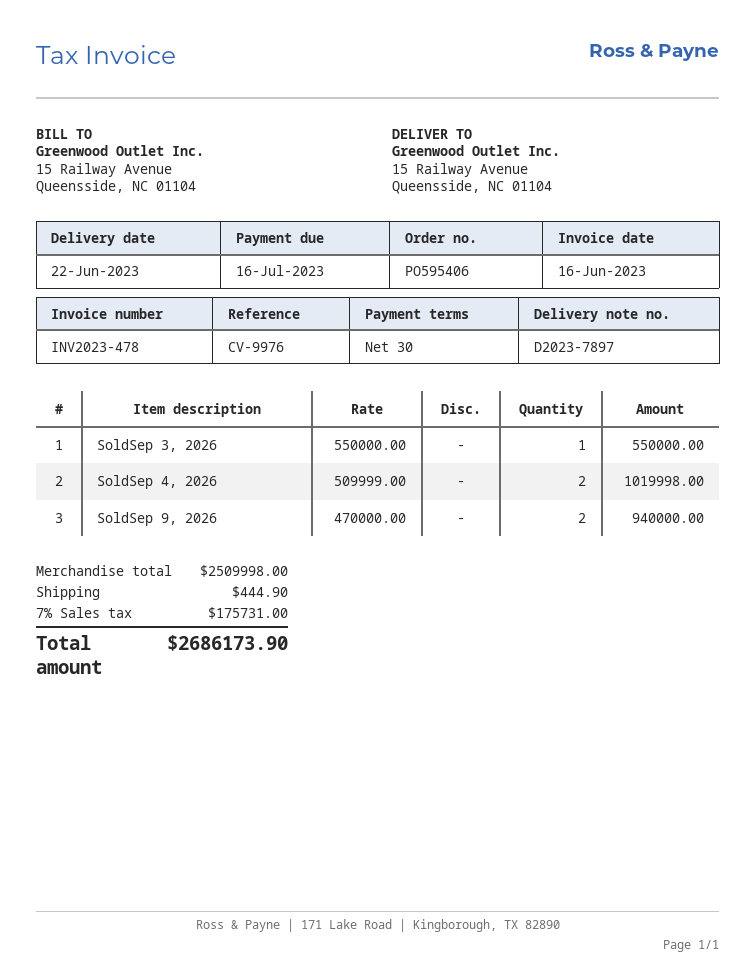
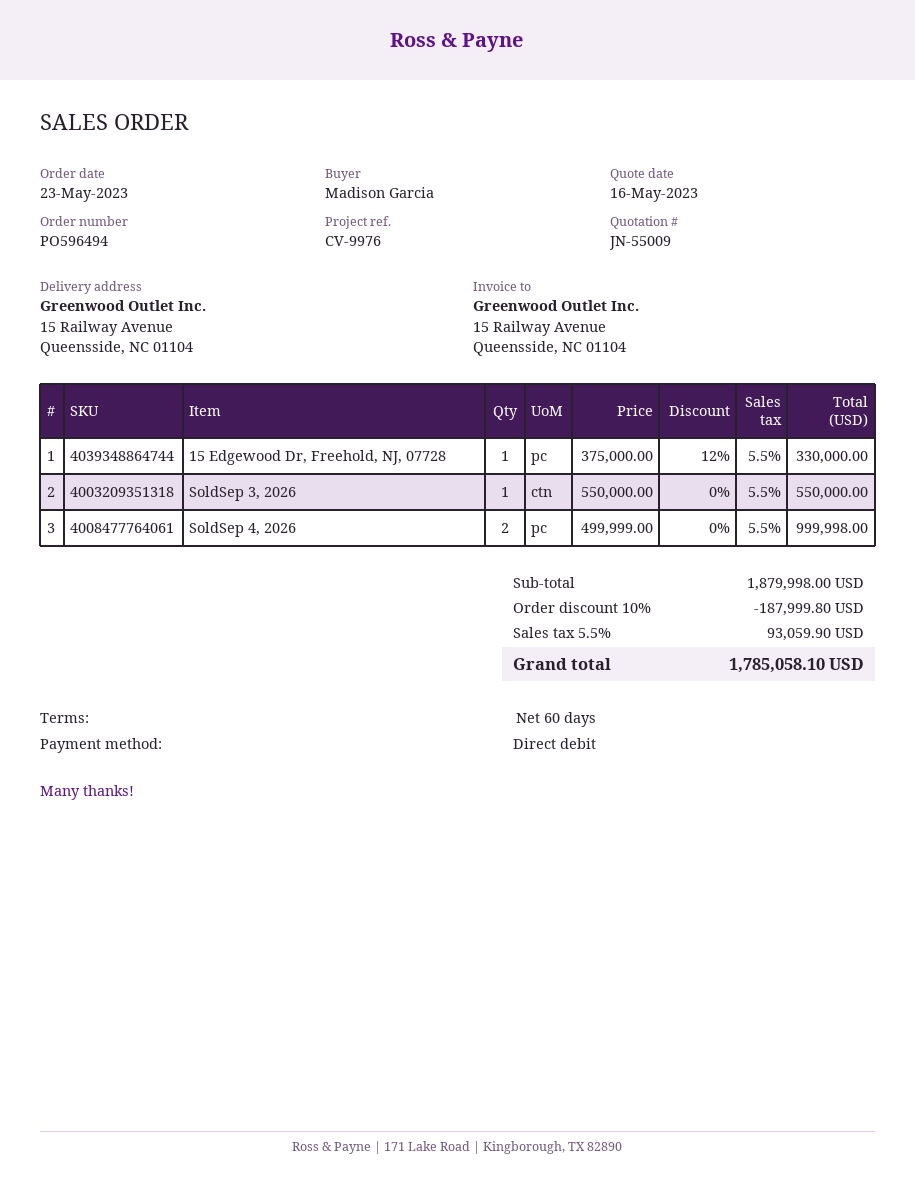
order number: PO595406 -> PO596494
payment terms: 30 days -> 60 days
SoldSep 4, 2026: 2 x 509999.00 = 1019998.00 -> 2 x 499999.00 = 999998.00
SoldSep 9, 2026: 2 x 470000.00 = 940000.00 -> none
15 Edgewood Dr, Freehold, NJ, 07728: none -> 1 x 375000.00 - 12% = 330000.00
subtotal: 2509998.00 -> 1879998.00
discount: none -> 10% = 187999.80
shipping: 444.90 -> none
tax: 7% = 175731.00 -> 5.5% = 93059.90
total: 2686173.90 -> 1785058.10

